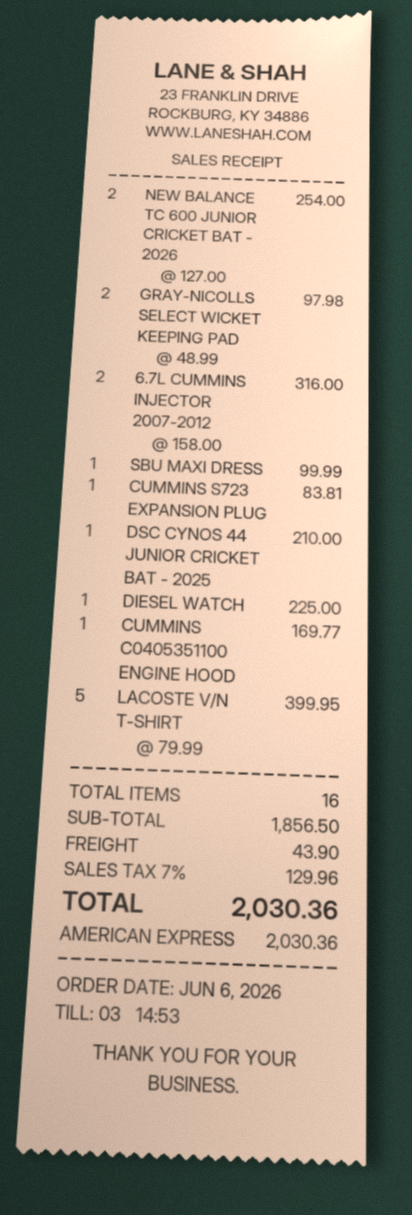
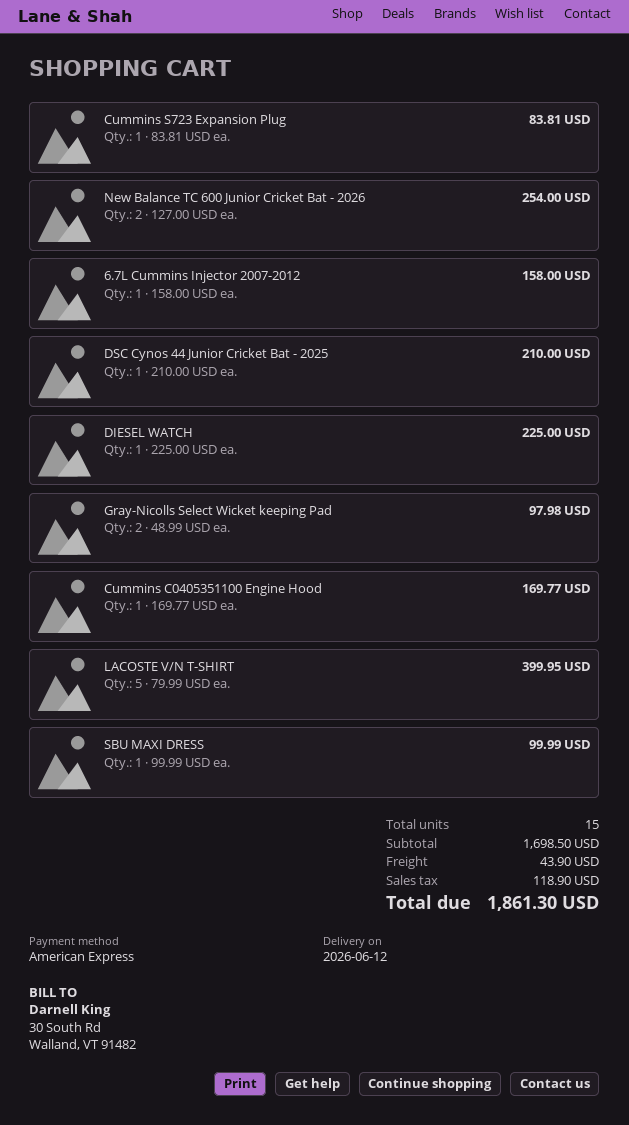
6.7L CUMMINS INJECTOR 2007-2012: 2 x 158.00 = 316.00 -> 1 x 158.00 = 158.00
total quantity: 16 -> 15
subtotal: 1856.50 -> 1698.50
tax: 129.96 -> 118.90
total: 2030.36 -> 1861.30

